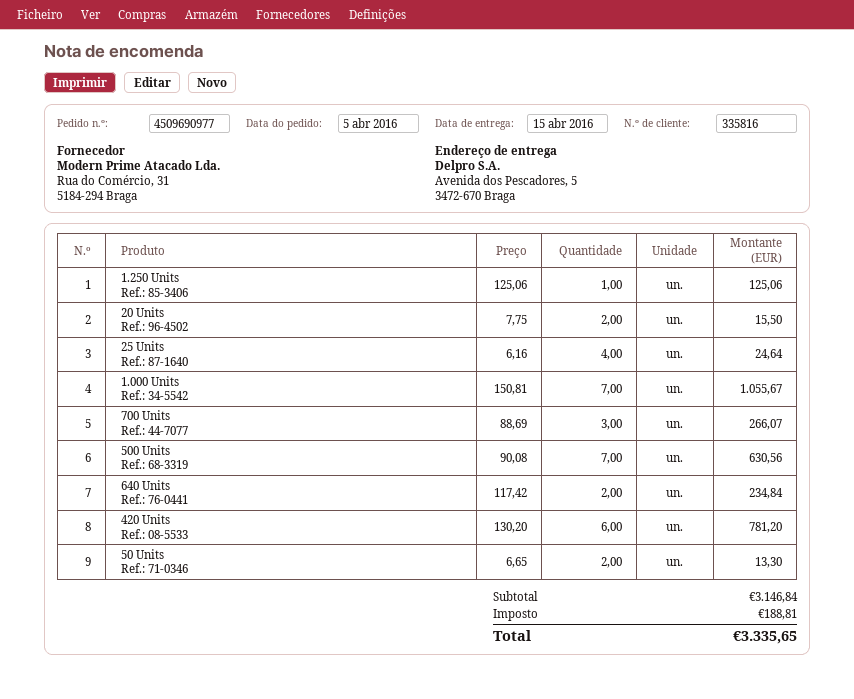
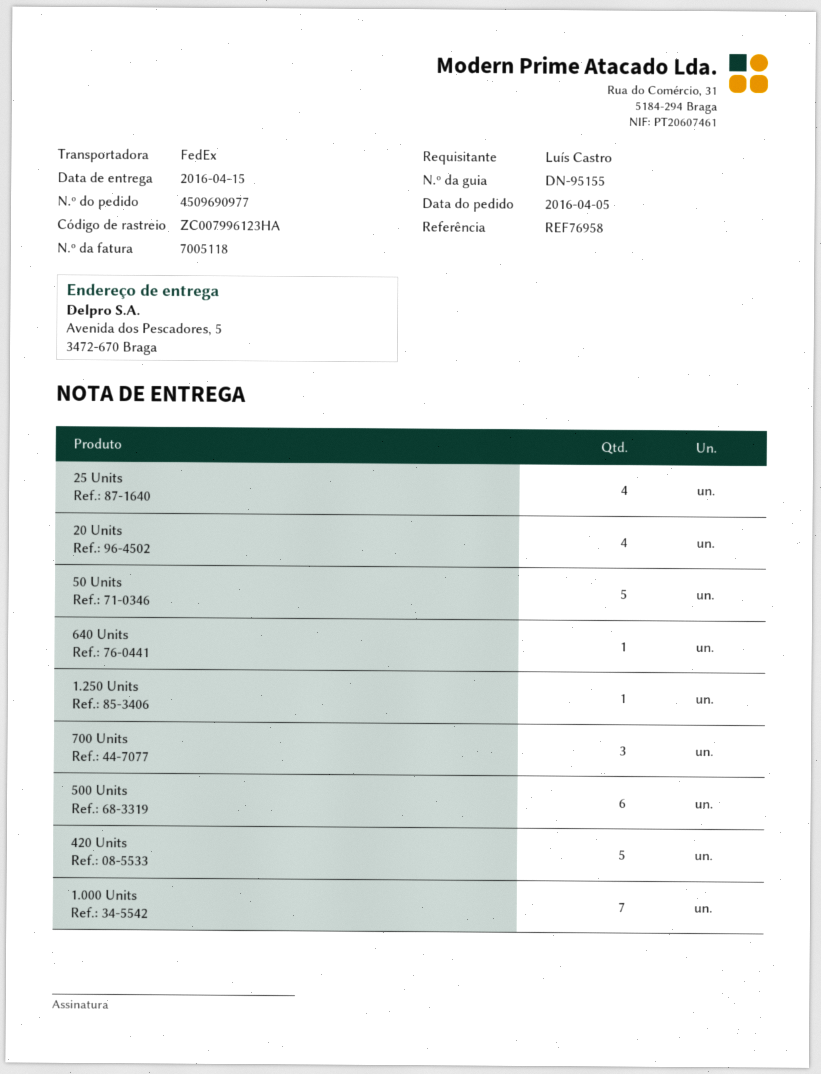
20 Units: 2 -> 4
500 Units: 7 -> 6
640 Units: 2 -> 1
420 Units: 6 -> 5
50 Units: 2 -> 5

